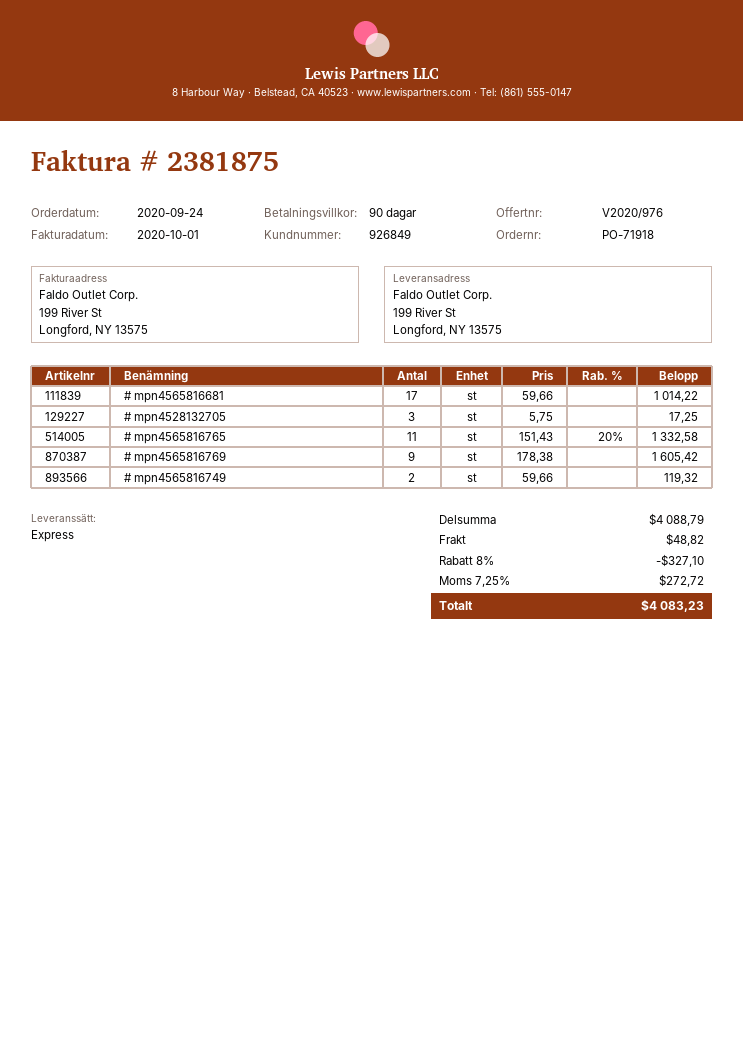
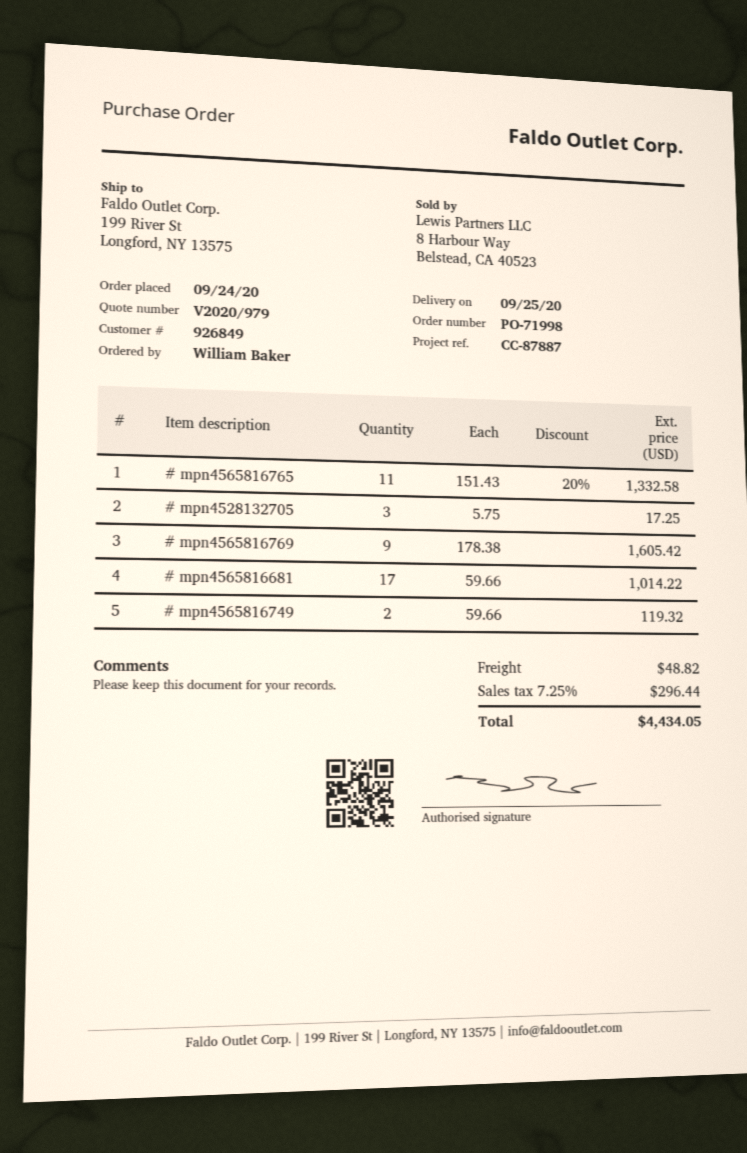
quote number: V2020/976 -> V2020/979
order number: PO-71918 -> PO-71998
discount: 8% = 327.10 -> none
tax: 7.25% = 272.72 -> 7.25% = 296.44
total: 4083.23 -> 4434.05

